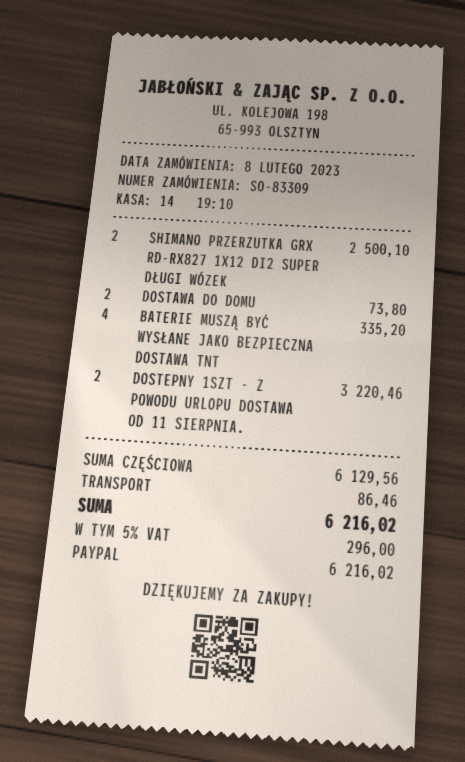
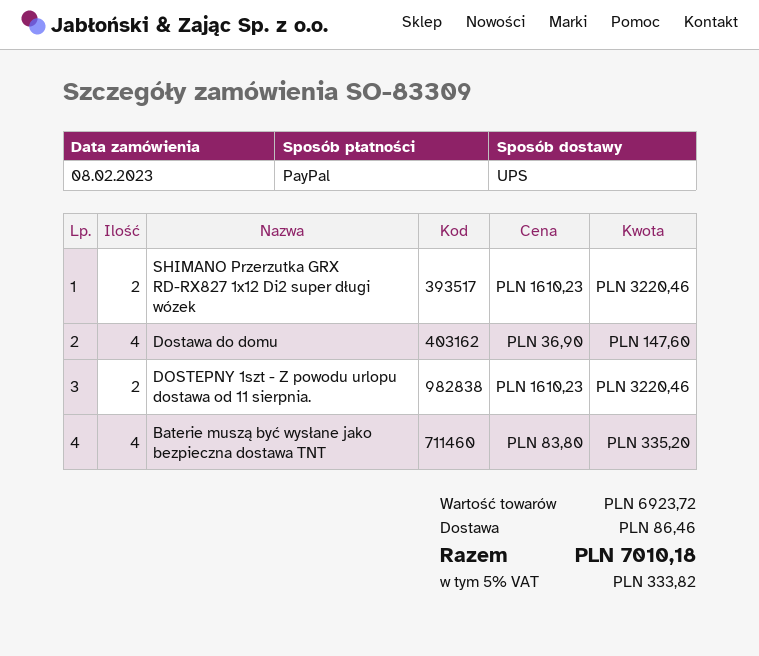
SHIMANO PRZERZUTKA GRX RD-RX827 1X12 DI2 SUPER DŁUGI WÓZEK: 2 for 2500.10 -> 2 for 3220.46
DOSTAWA DO DOMU: 2 for 73.80 -> 4 for 147.60
subtotal: 6129.56 -> 6923.72
tax: 5% = 296.00 -> 5% = 333.82
total: 6216.02 -> 7010.18

